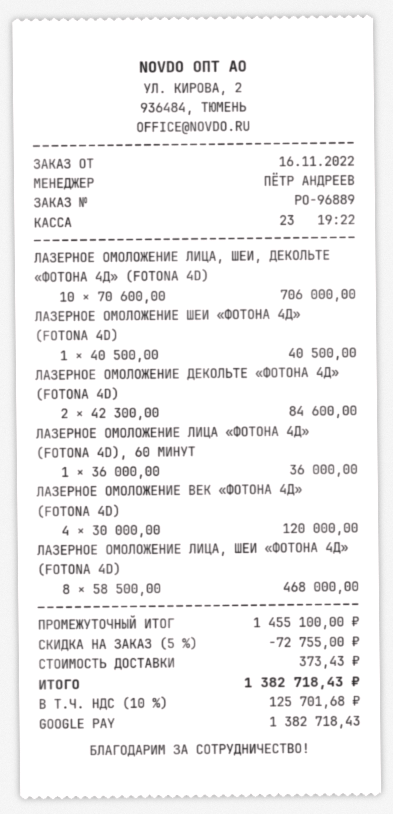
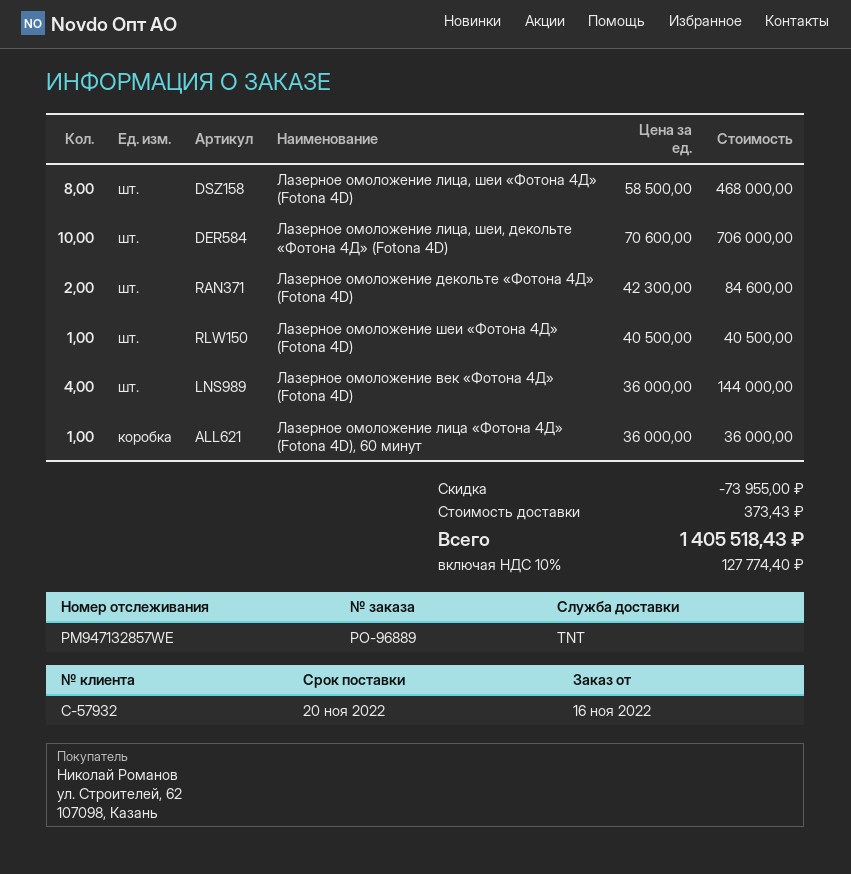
ЛАЗЕРНОЕ ОМОЛОЖЕНИЕ ВЕК «ФОТОНА 4Д» (FOTONA 4D): 4 x 30000.00 = 120000.00 -> 4 x 36000.00 = 144000.00
discount: 72755.00 -> 73955.00
tax: 10% = 125701.68 -> 10% = 127774.40
total: 1382718.43 -> 1405518.43

